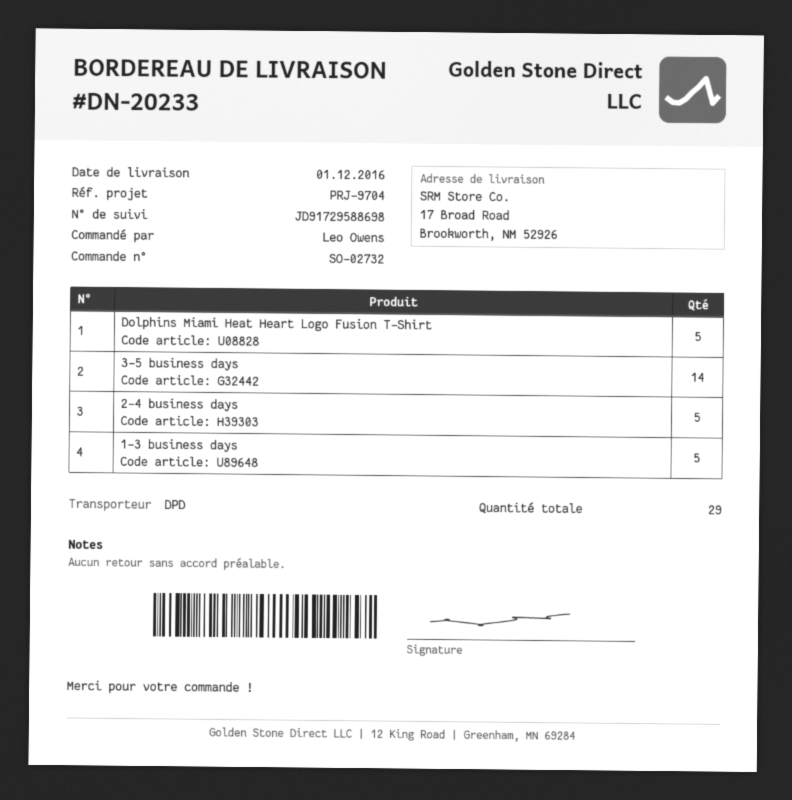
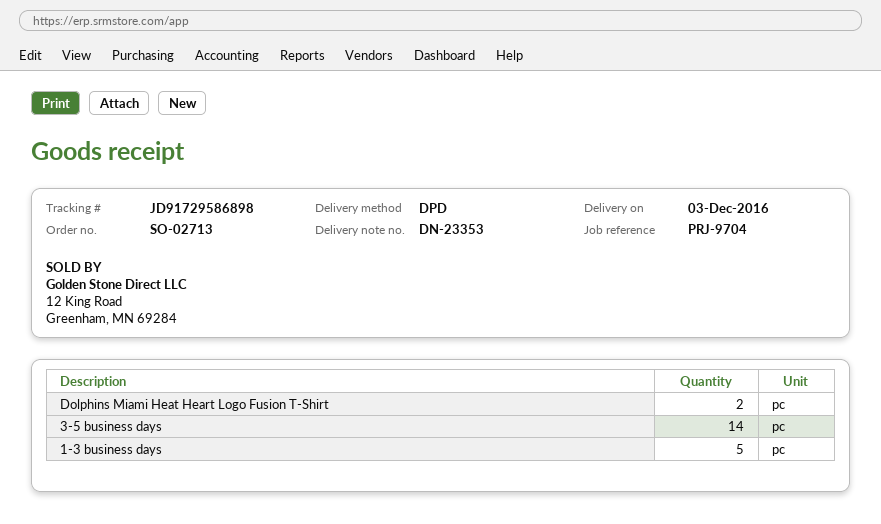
order number: SO-02732 -> SO-02713
delivery note number: DN-20233 -> DN-23353
delivery date: 2016-12-01 -> 2016-12-03
tracking number: JD91729588698 -> JD91729586898
Dolphins Miami Heat Heart Logo Fusion T-Shirt: 5 -> 2
2-4 business days: 5 -> none

